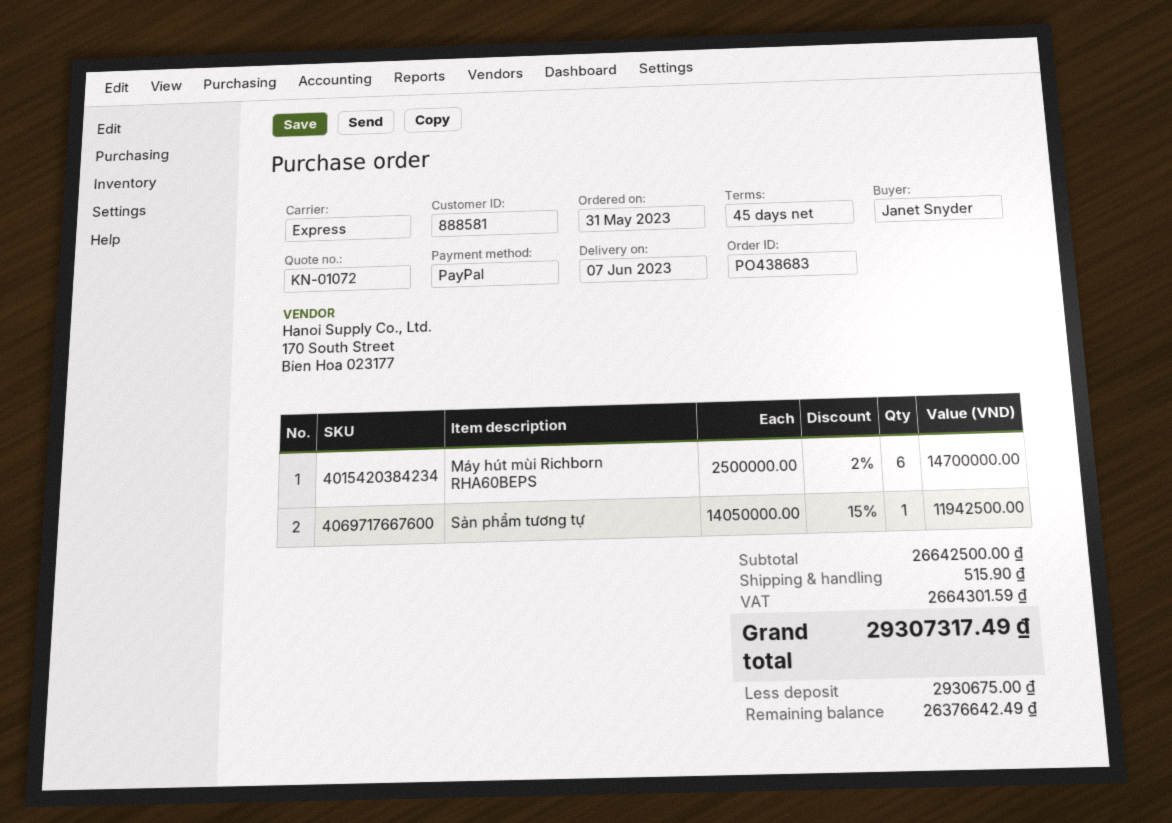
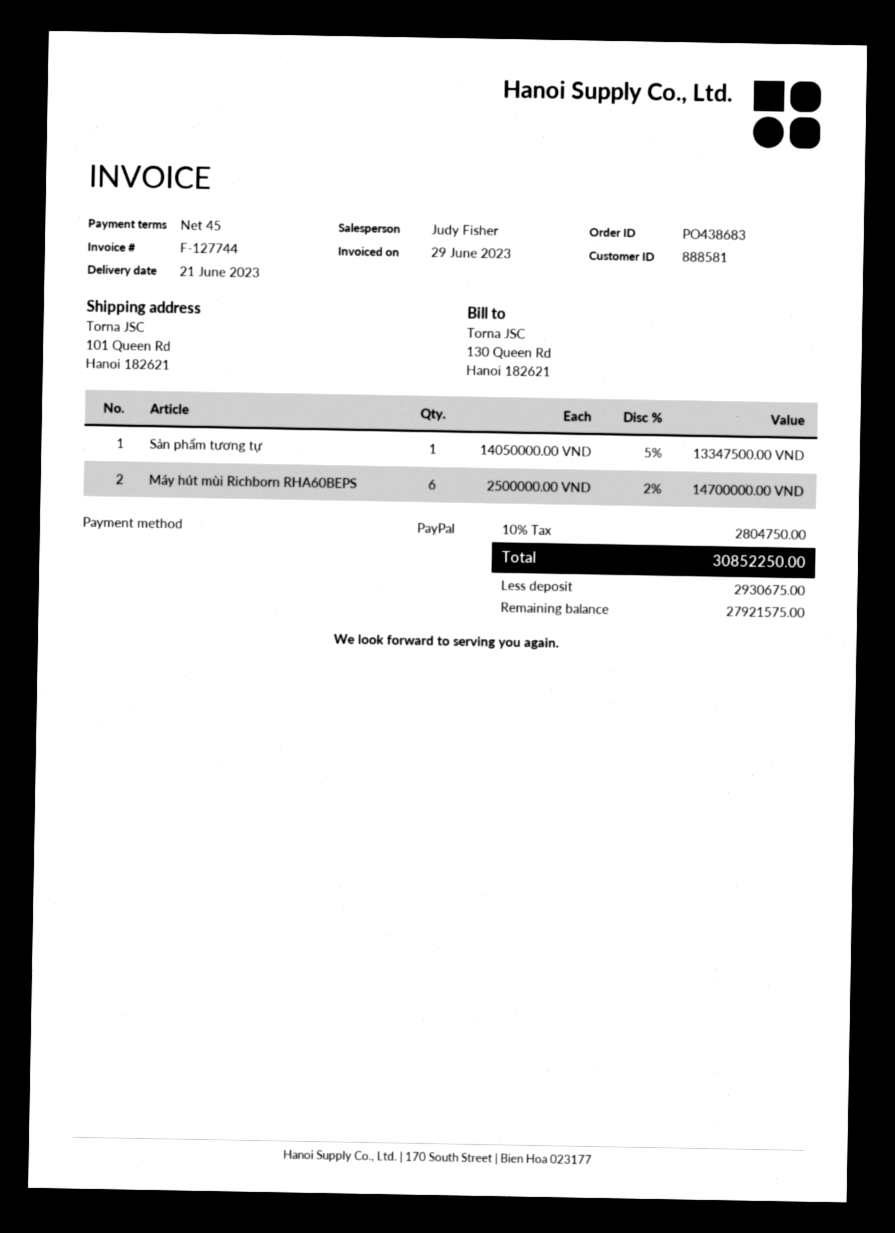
delivery date: 2023-06-07 -> 2023-06-21
Sản phẩm tương tự: 1 x 14050000.00 - 15% = 11942500.00 -> 1 x 14050000.00 - 5% = 13347500.00
shipping: 515.90 -> none
tax: 2664301.59 -> 2804750.00
total: 29307317.49 -> 30852250.00
balance: 26376642.49 -> 27921575.00

